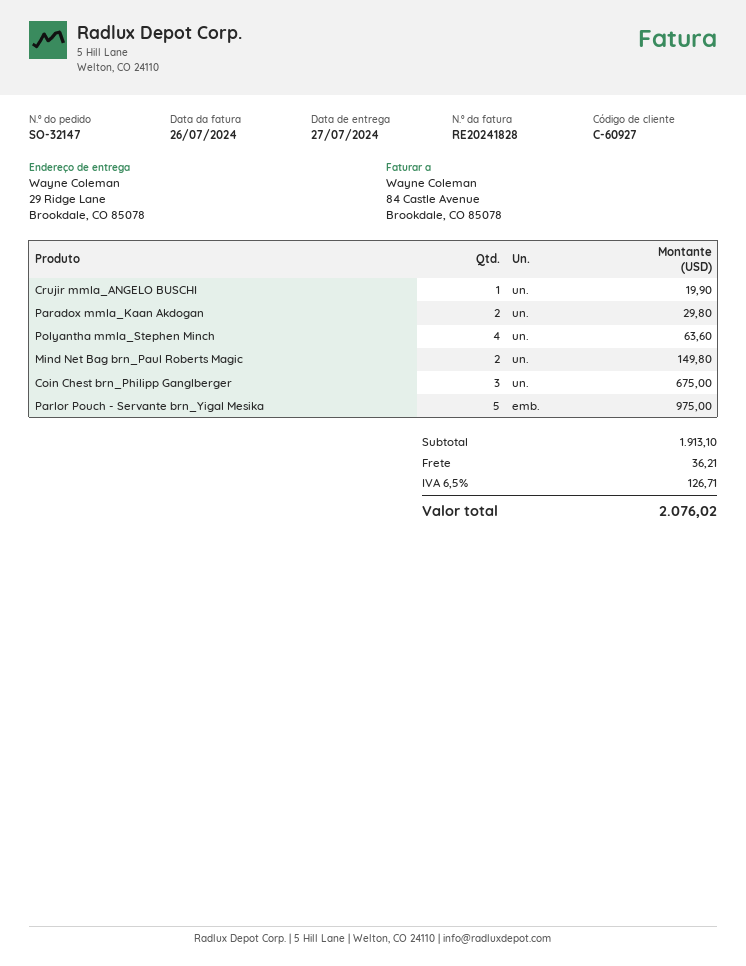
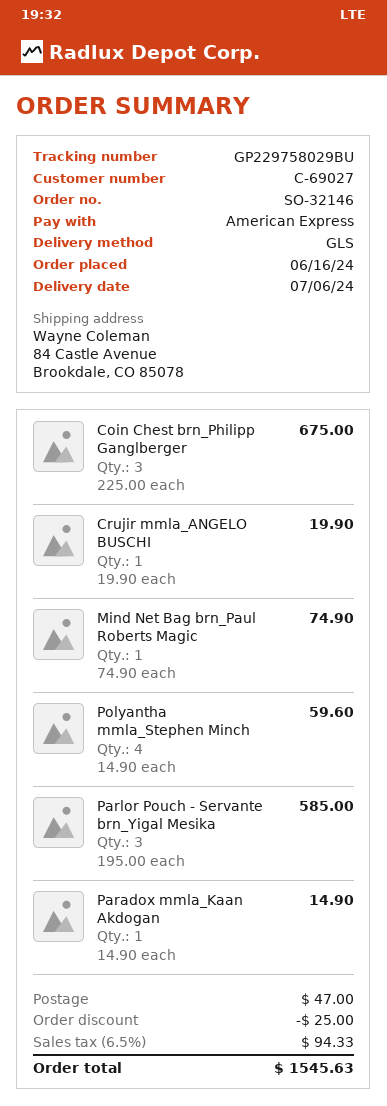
order number: SO-32147 -> SO-32146
delivery date: 2024-07-27 -> 2024-07-06
customer number: C-60927 -> C-69027
ship to: 29 Ridge Lane, Brookdale, CO 85078 -> 84 Castle Avenue, Brookdale, CO 85078
Paradox mmla_Kaan Akdogan: 2 for 29.80 -> 1 for 14.90
Polyantha mmla_Stephen Minch: 4 for 63.60 -> 4 for 59.60
Mind Net Bag brn_Paul Roberts Magic: 2 for 149.80 -> 1 for 74.90
Parlor Pouch - Servante brn_Yigal Mesika: 5 for 975.00 -> 3 for 585.00
discount: none -> 25.00
shipping: 36.21 -> 47.00
tax: 6.5% = 126.71 -> 6.5% = 94.33
total: 2076.02 -> 1545.63

